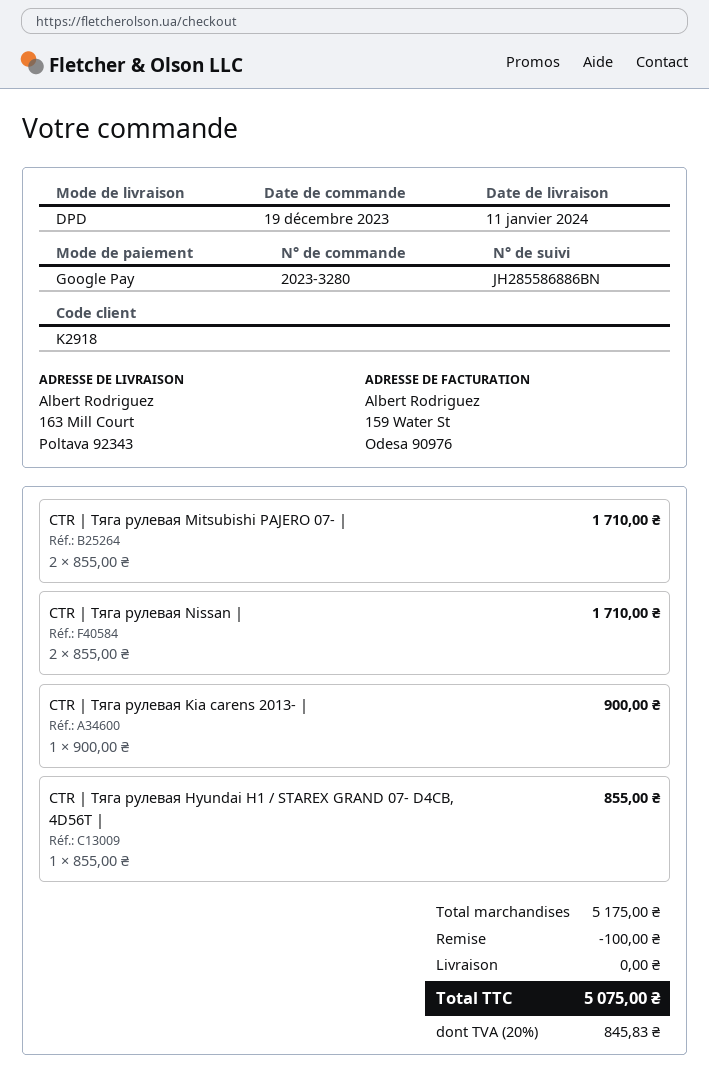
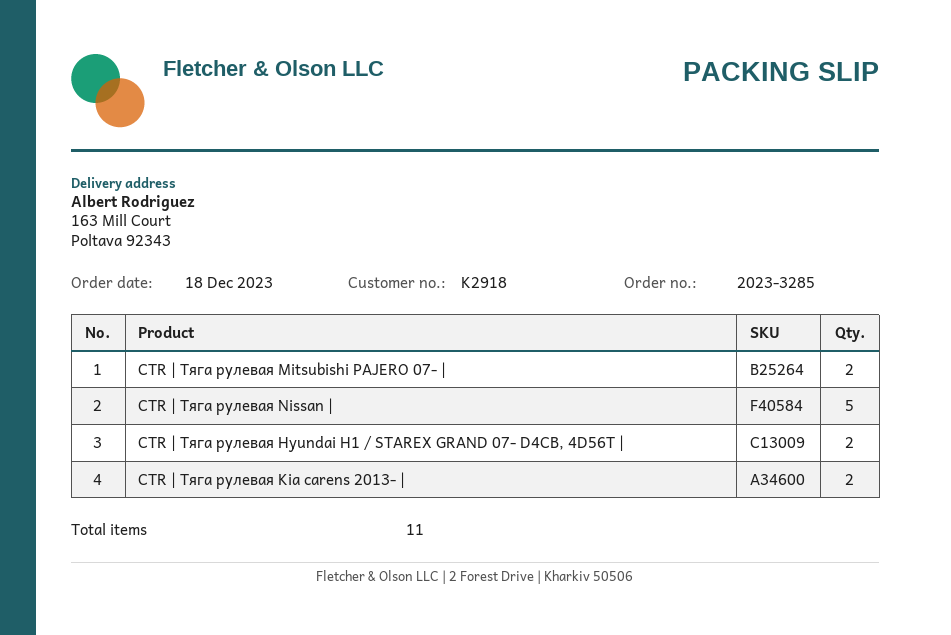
order number: 2023-3280 -> 2023-3285
order date: 2023-12-19 -> 2023-12-18
CTR | Тяга рулевая Nissan |: 2 -> 5
CTR | Тяга рулевая Kia carens 2013- |: 1 -> 2
CTR | Тяга рулевая Hyundai H1 / STAREX GRAND 07- D4CB, 4D56T |: 1 -> 2

